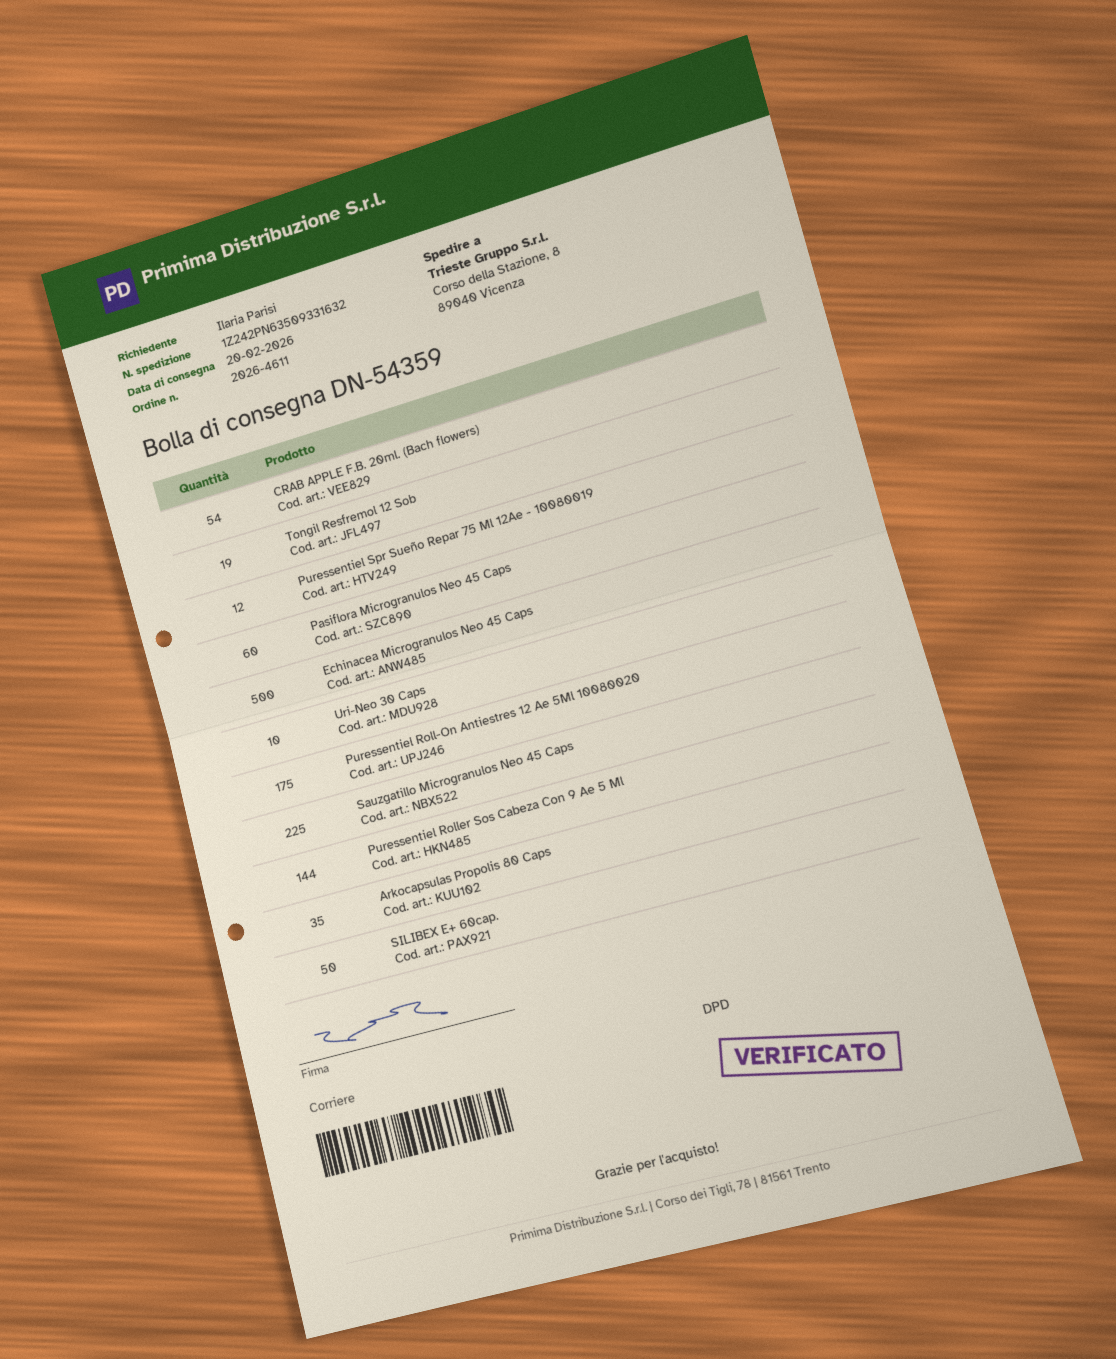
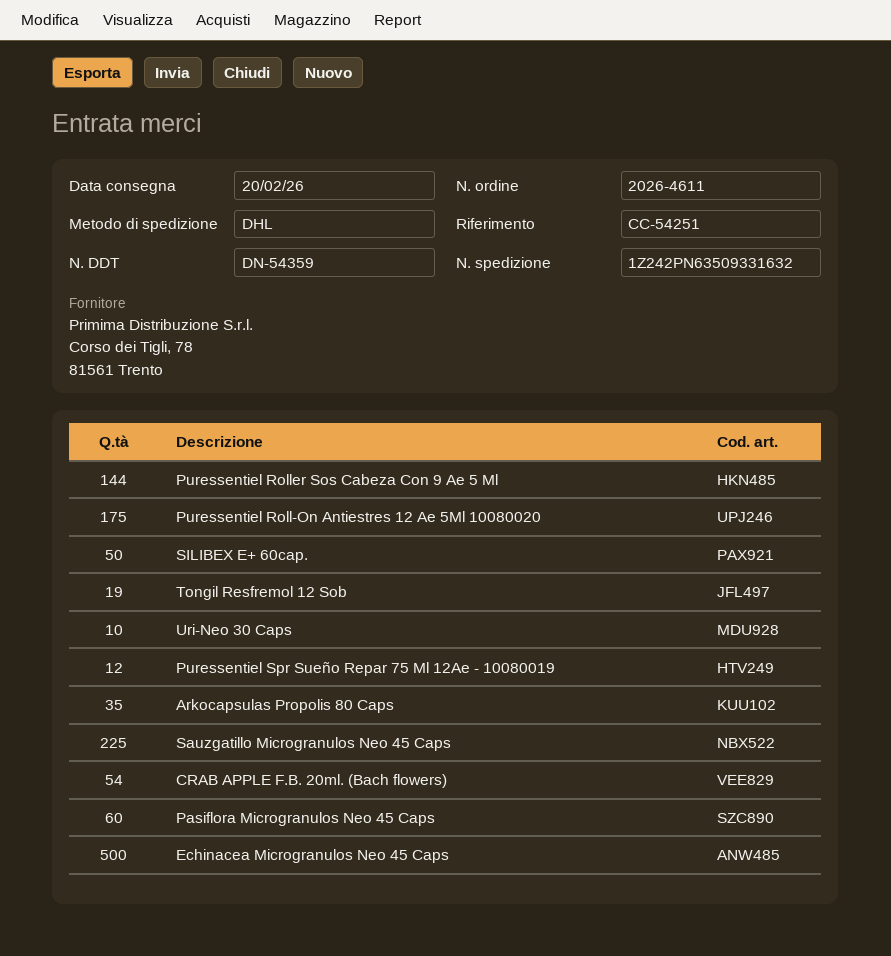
shipping method: DPD -> DHL

